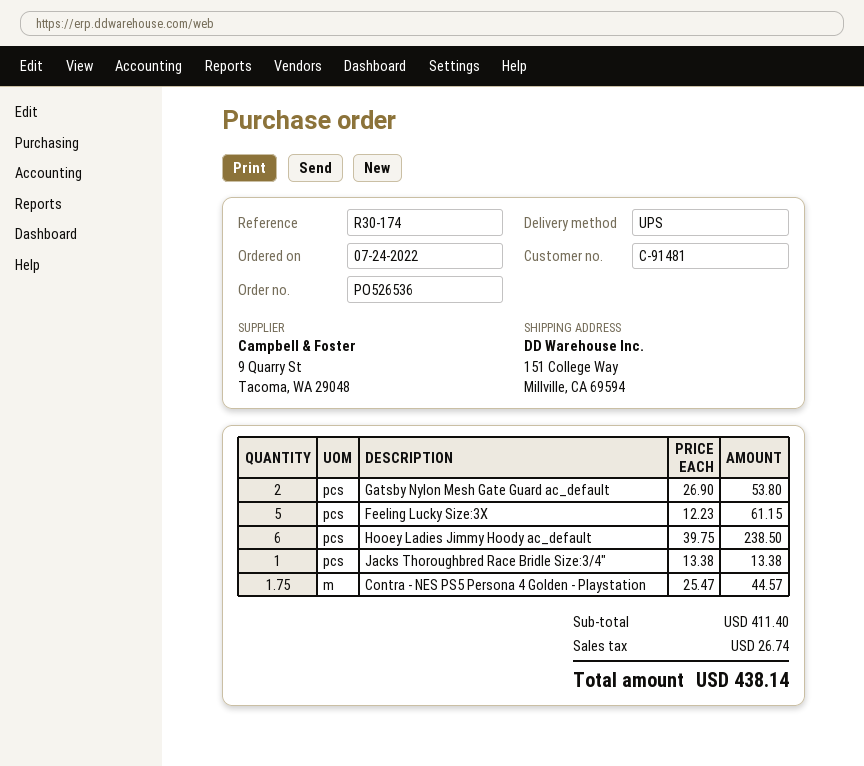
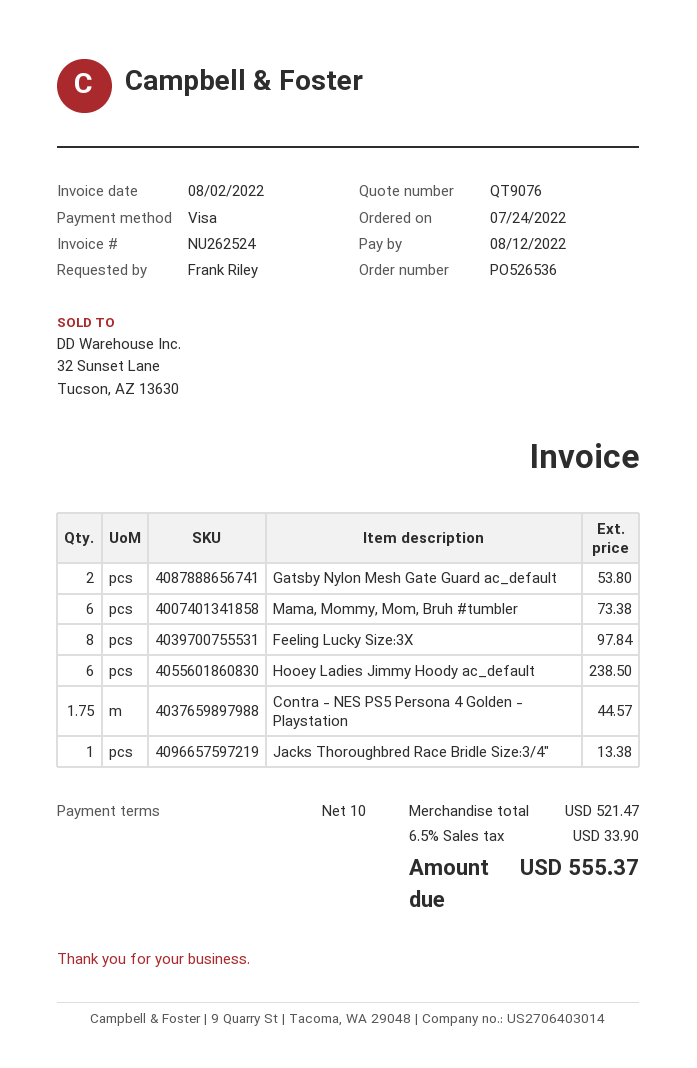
Feeling Lucky Size:3X: 5 for 61.15 -> 8 for 97.84
Mama, Mommy, Mom, Bruh #tumbler: none -> 6 for 73.38
subtotal: 411.40 -> 521.47
tax: 26.74 -> 33.90
total: 438.14 -> 555.37

